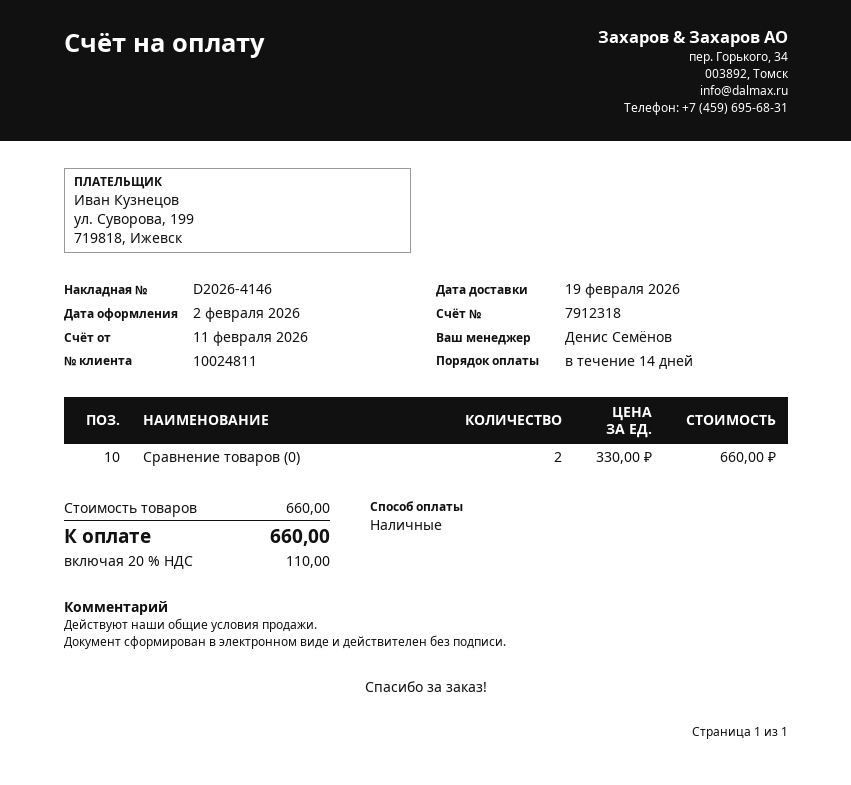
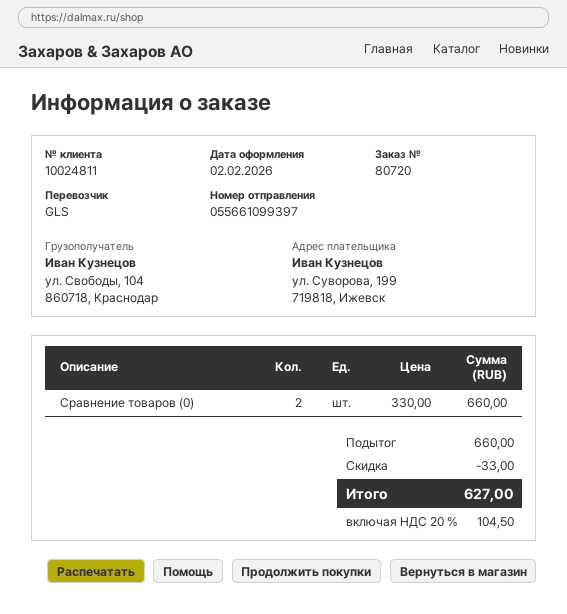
discount: none -> 33.00
tax: 20% = 110.00 -> 20% = 104.50
total: 660.00 -> 627.00

